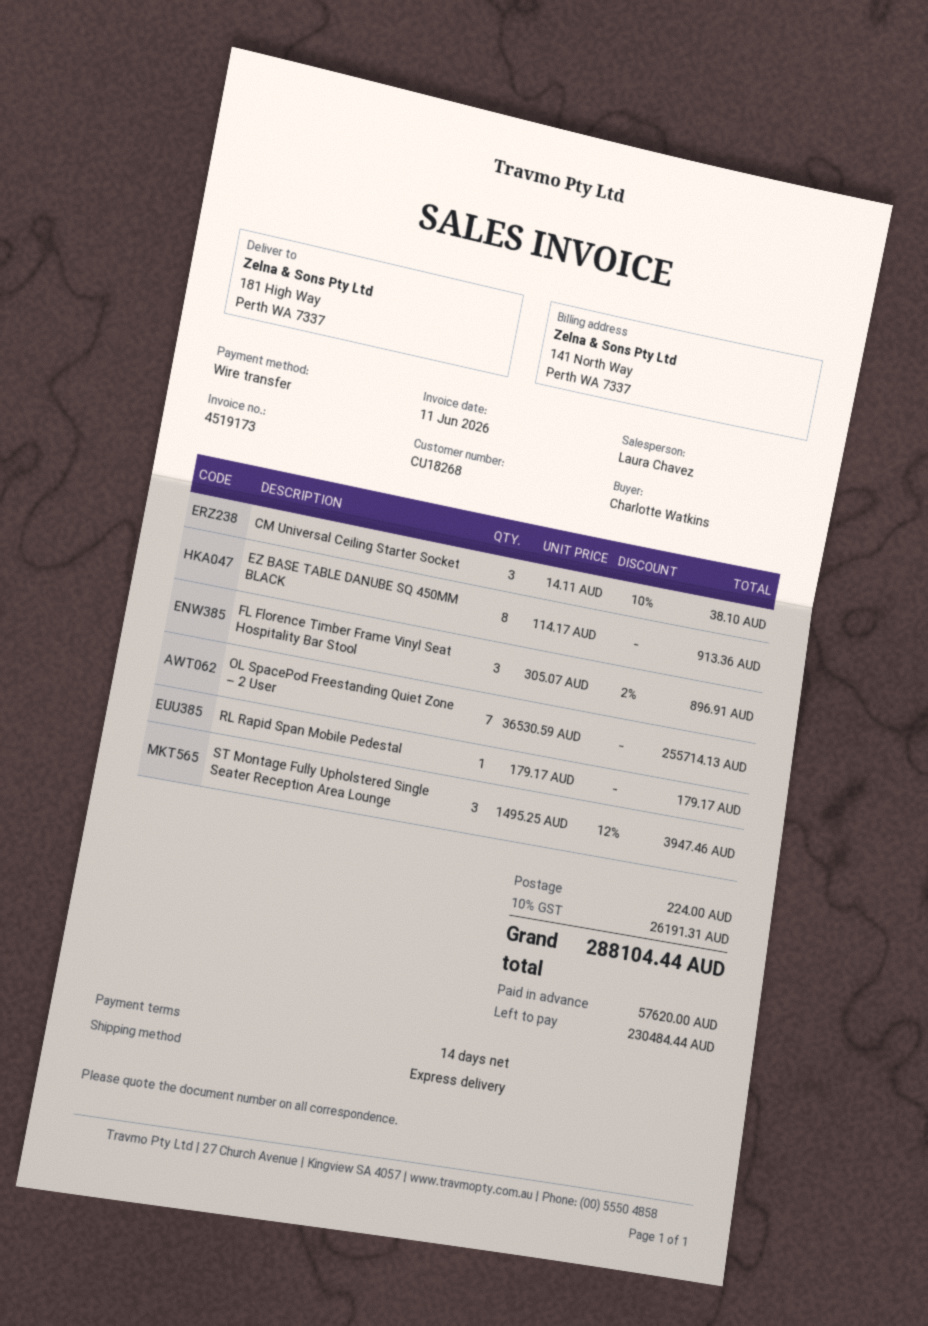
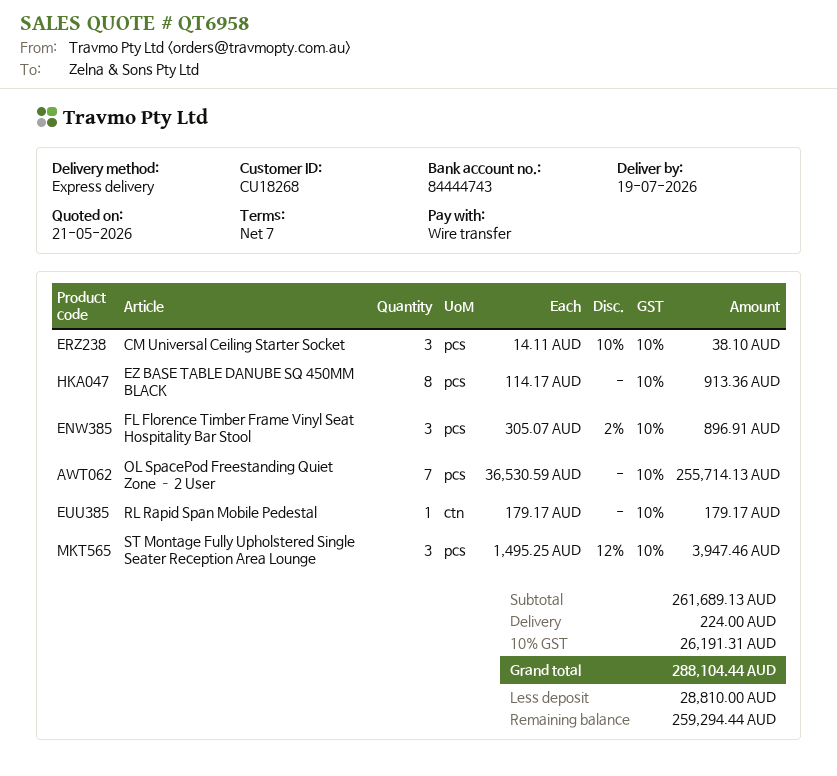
payment terms: 14 days -> 7 days
deposit: 57620.00 -> 28810.00
balance: 230484.44 -> 259294.44

